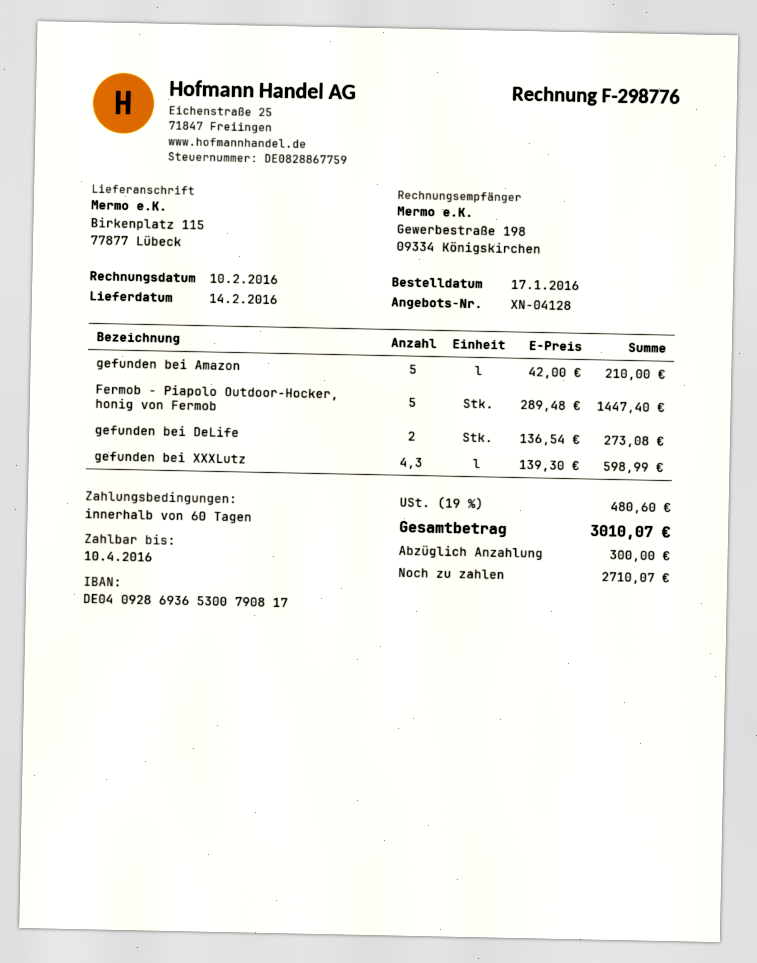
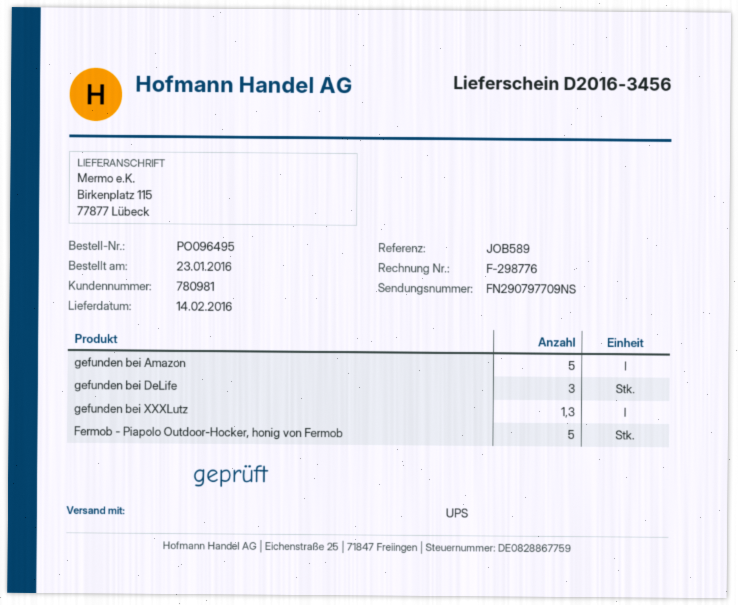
order date: 2016-01-17 -> 2016-01-23
gefunden bei DeLife: 2 -> 3
gefunden bei XXXLutz: 4.3 -> 1.3

